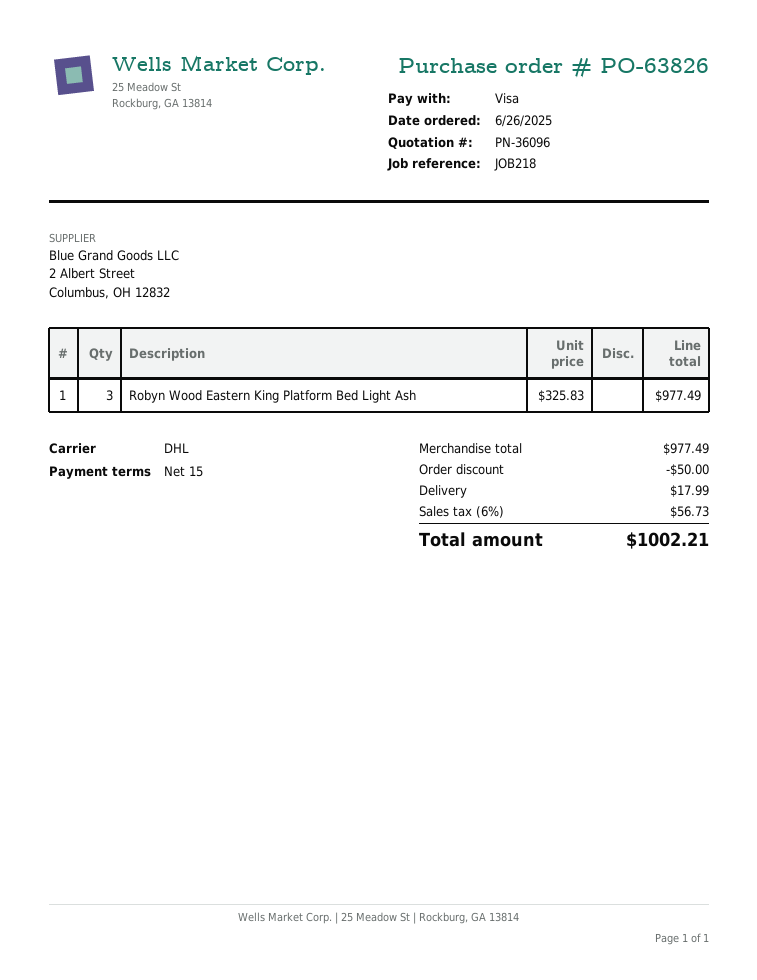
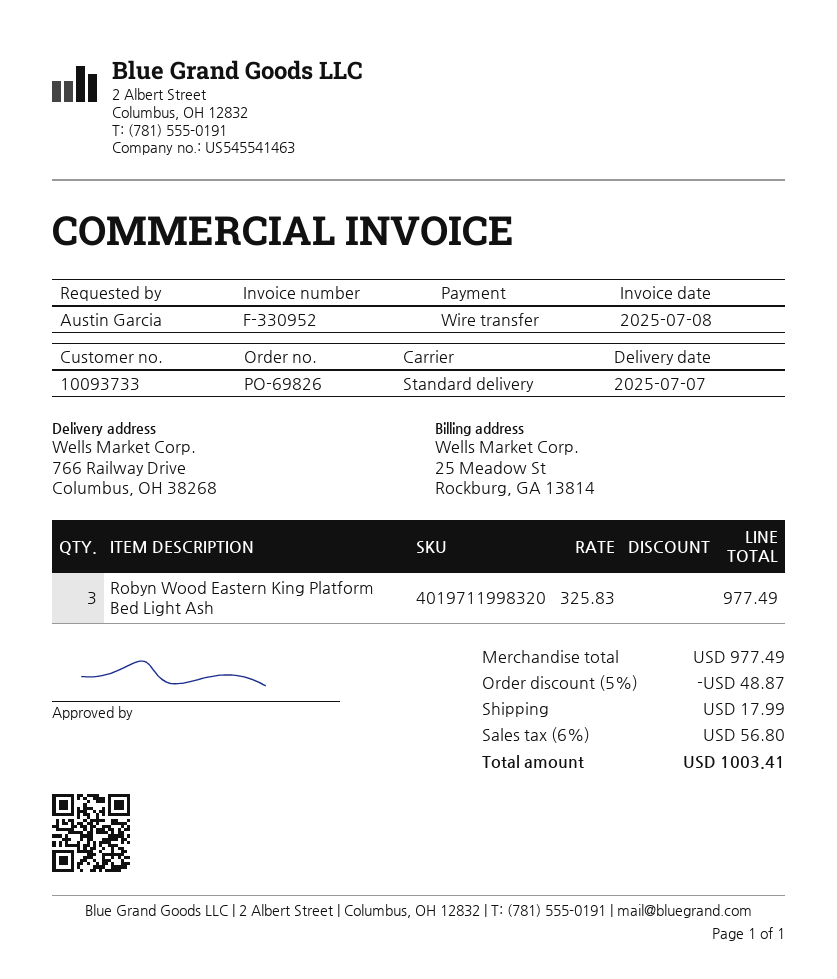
order number: PO-63826 -> PO-69826
payment method: Visa -> bank transfer
shipping method: DHL -> standard
discount: 50.00 -> 48.87
tax: 6% = 56.73 -> 6% = 56.80
total: 1002.21 -> 1003.41

